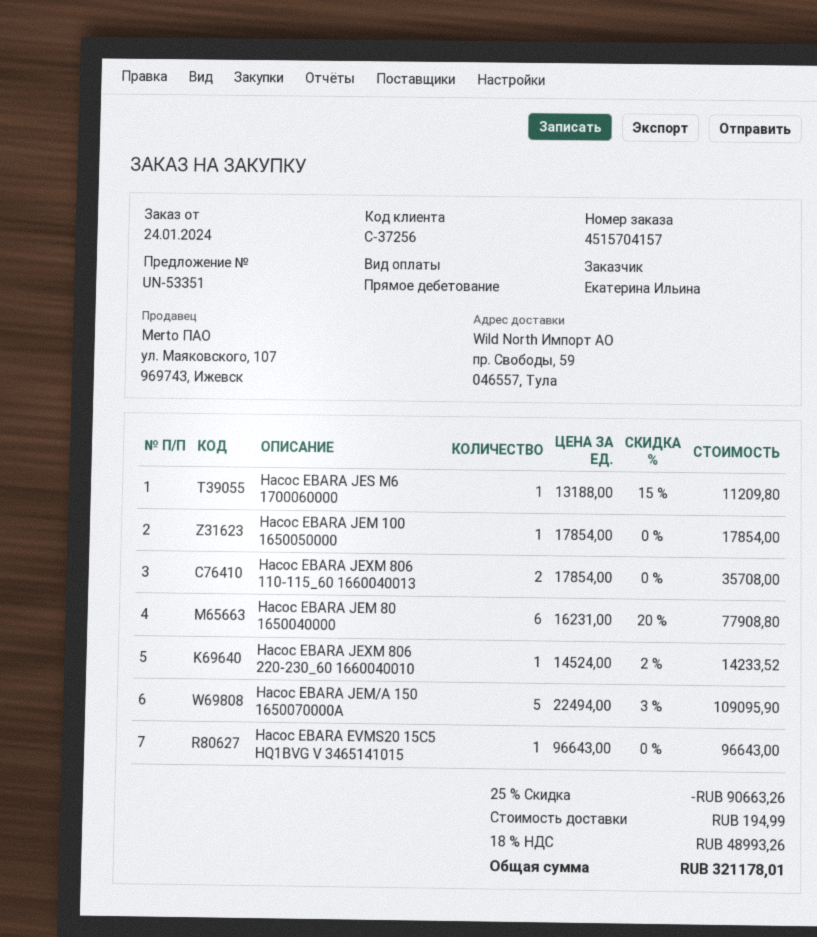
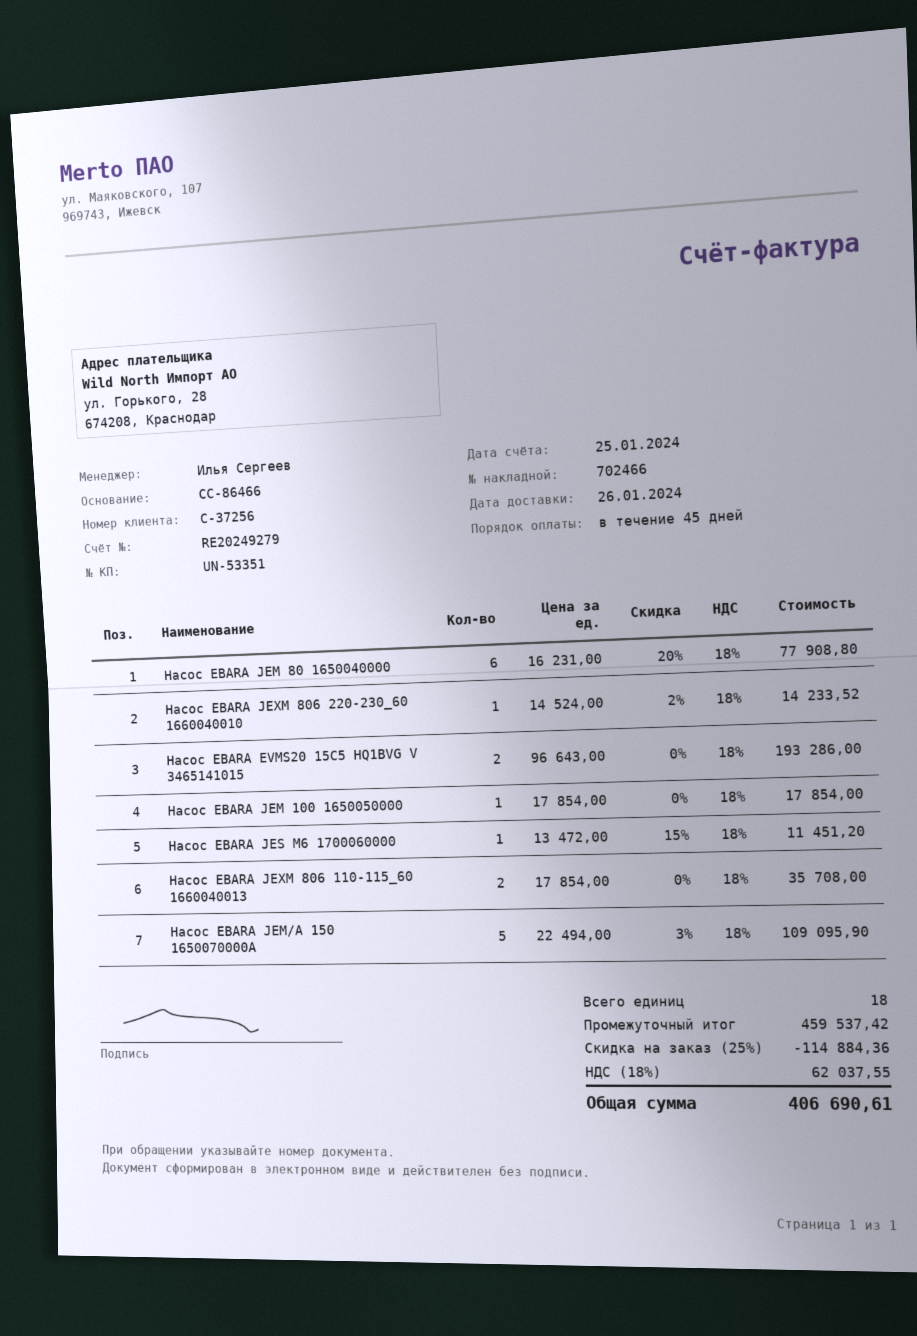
Насос EBARA JES M6 1700060000: 1 x 13188.00 - 15% = 11209.80 -> 1 x 13472.00 - 15% = 11451.20
Насос EBARA EVMS20 15C5 HQ1BVG V 3465141015: 1 x 96643.00 = 96643.00 -> 2 x 96643.00 = 193286.00
discount: 25% = 90663.26 -> 25% = 114884.36
shipping: 194.99 -> none
tax: 18% = 48993.26 -> 18% = 62037.55
total: 321178.01 -> 406690.61

